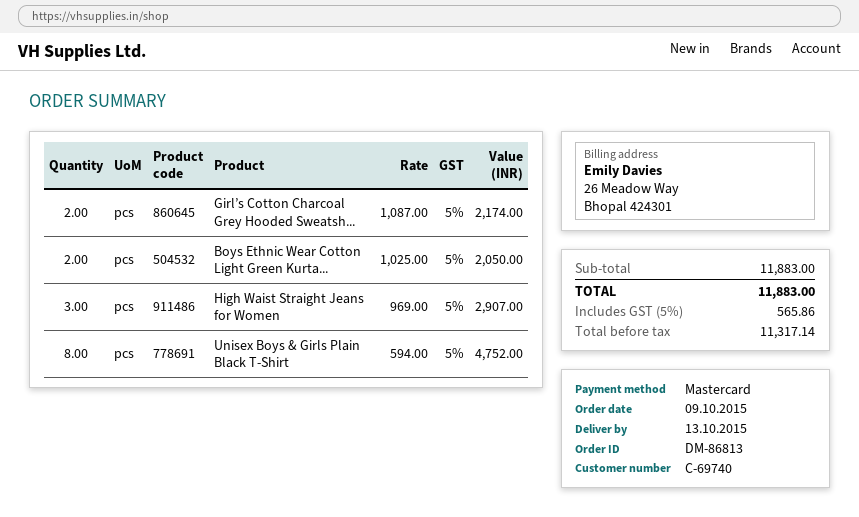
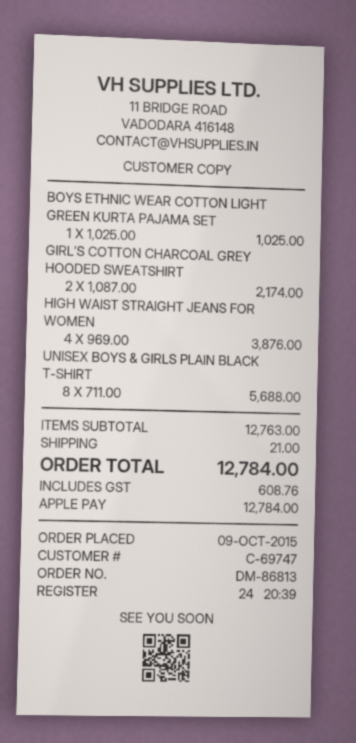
customer number: C-69740 -> C-69747
payment method: Mastercard -> Apple Pay
Boys Ethnic Wear Cotton Light Green Kurta...: 2 x 1025.00 = 2050.00 -> 1 x 1025.00 = 1025.00
High Waist Straight Jeans for Women: 3 x 969.00 = 2907.00 -> 4 x 969.00 = 3876.00
Unisex Boys & Girls Plain Black T-Shirt: 8 x 594.00 = 4752.00 -> 8 x 711.00 = 5688.00
subtotal: 11883.00 -> 12763.00
shipping: none -> 21.00
tax: 565.86 -> 608.76
total: 11883.00 -> 12784.00

